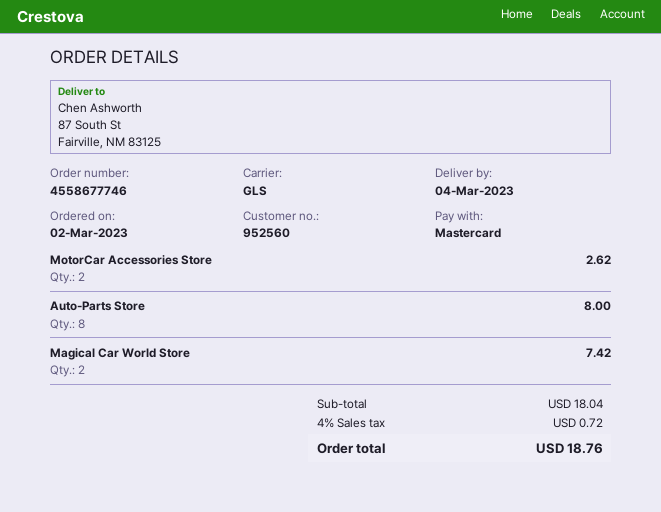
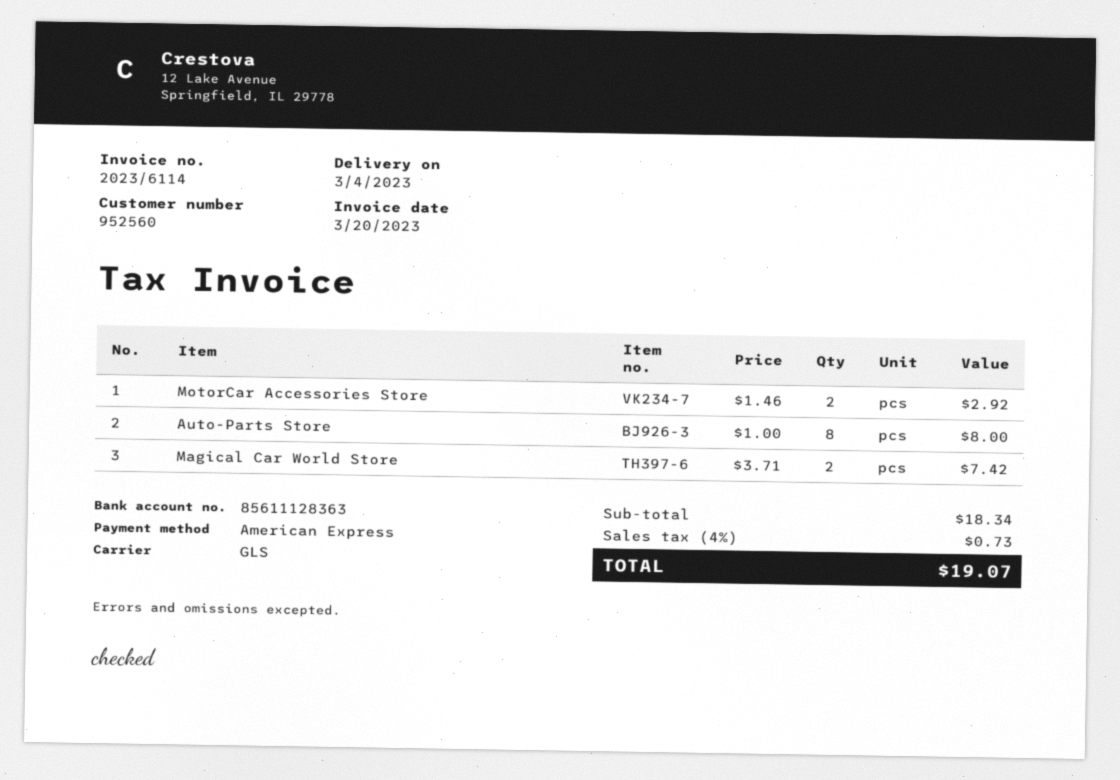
payment method: Mastercard -> American Express
MotorCar Accessories Store: 2 for 2.62 -> 2 for 2.92
subtotal: 18.04 -> 18.34
tax: 4% = 0.72 -> 4% = 0.73
total: 18.76 -> 19.07

